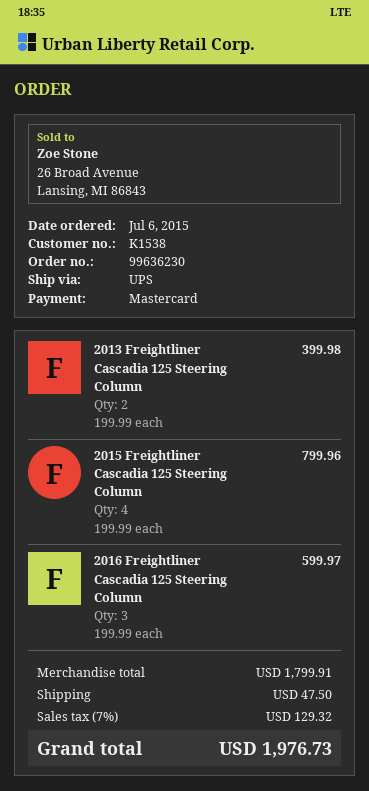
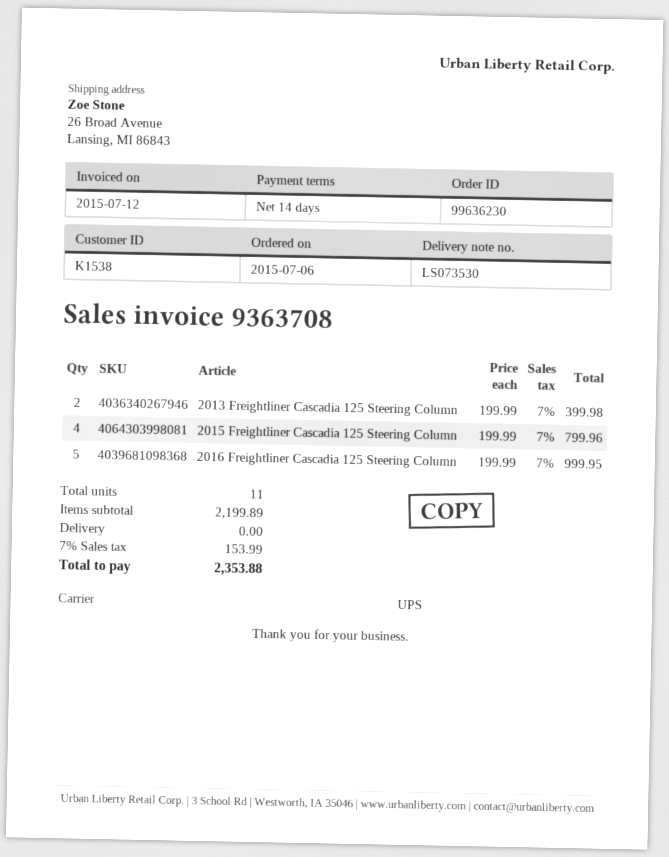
2016 Freightliner Cascadia 125 Steering Column: 3 x 199.99 = 599.97 -> 5 x 199.99 = 999.95
subtotal: 1799.91 -> 2199.89
shipping: 47.50 -> 0.00
tax: 7% = 129.32 -> 7% = 153.99
total: 1976.73 -> 2353.88

